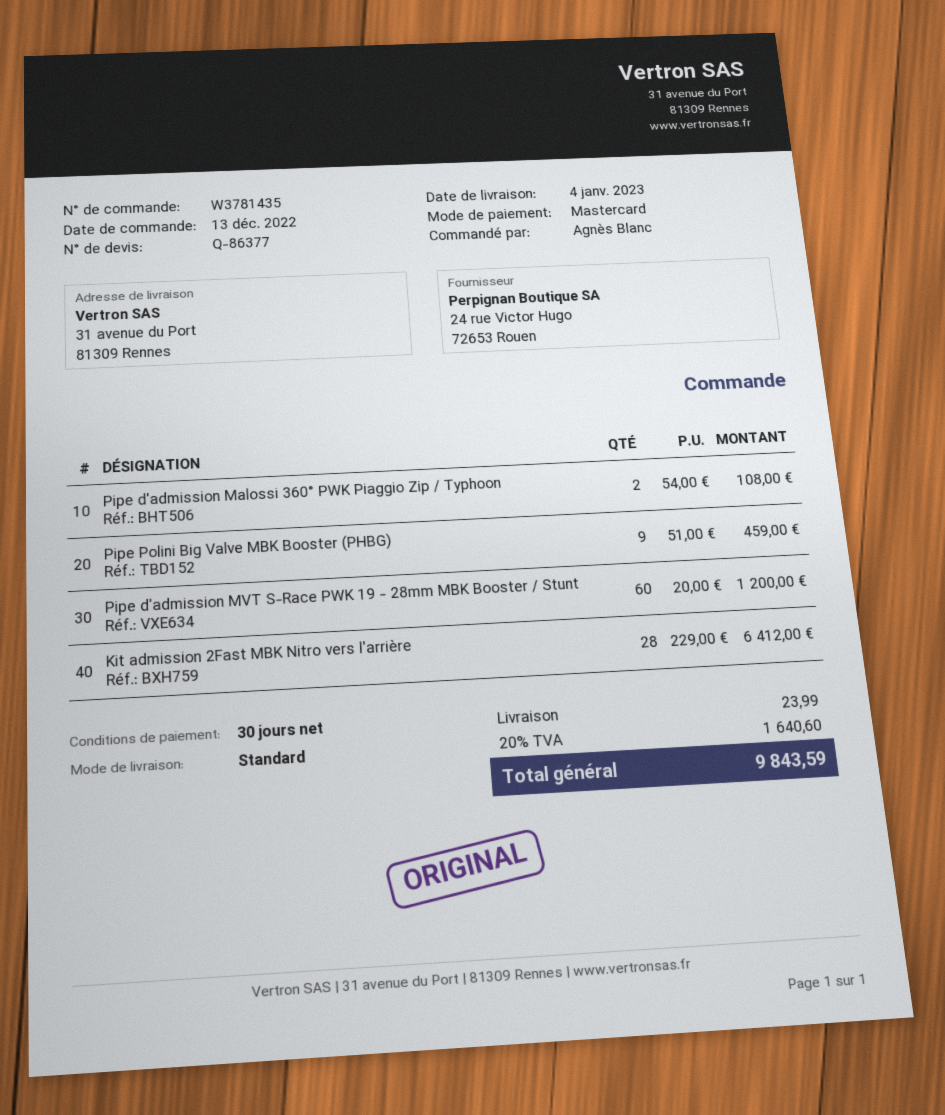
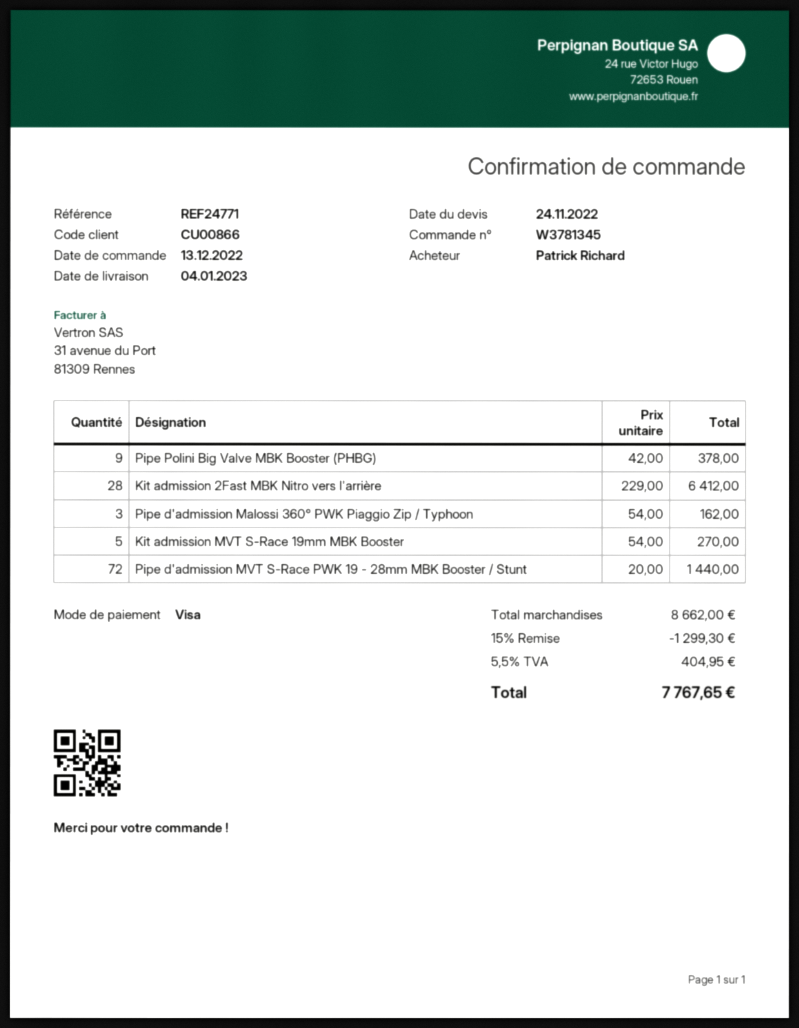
order number: W3781435 -> W3781345
ordered by: Agnès Blanc -> Patrick Richard
payment method: Mastercard -> Visa
Pipe d'admission Malossi 360° PWK Piaggio Zip / Typhoon: 2 x 54.00 = 108.00 -> 3 x 54.00 = 162.00
Pipe Polini Big Valve MBK Booster (PHBG): 9 x 51.00 = 459.00 -> 9 x 42.00 = 378.00
Pipe d'admission MVT S-Race PWK 19 - 28mm MBK Booster / Stunt: 60 x 20.00 = 1200.00 -> 72 x 20.00 = 1440.00
Kit admission MVT S-Race 19mm MBK Booster: none -> 5 x 54.00 = 270.00
discount: none -> 15% = 1299.30
shipping: 23.99 -> none
tax: 20% = 1640.60 -> 5.5% = 404.95
total: 9843.59 -> 7767.65

